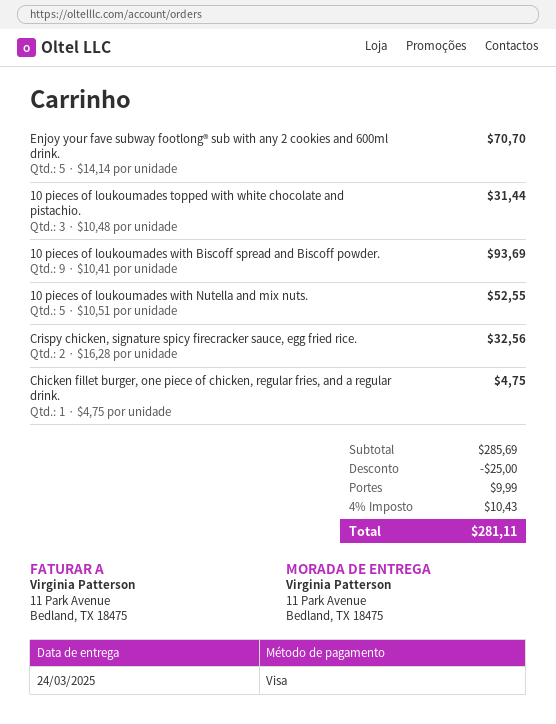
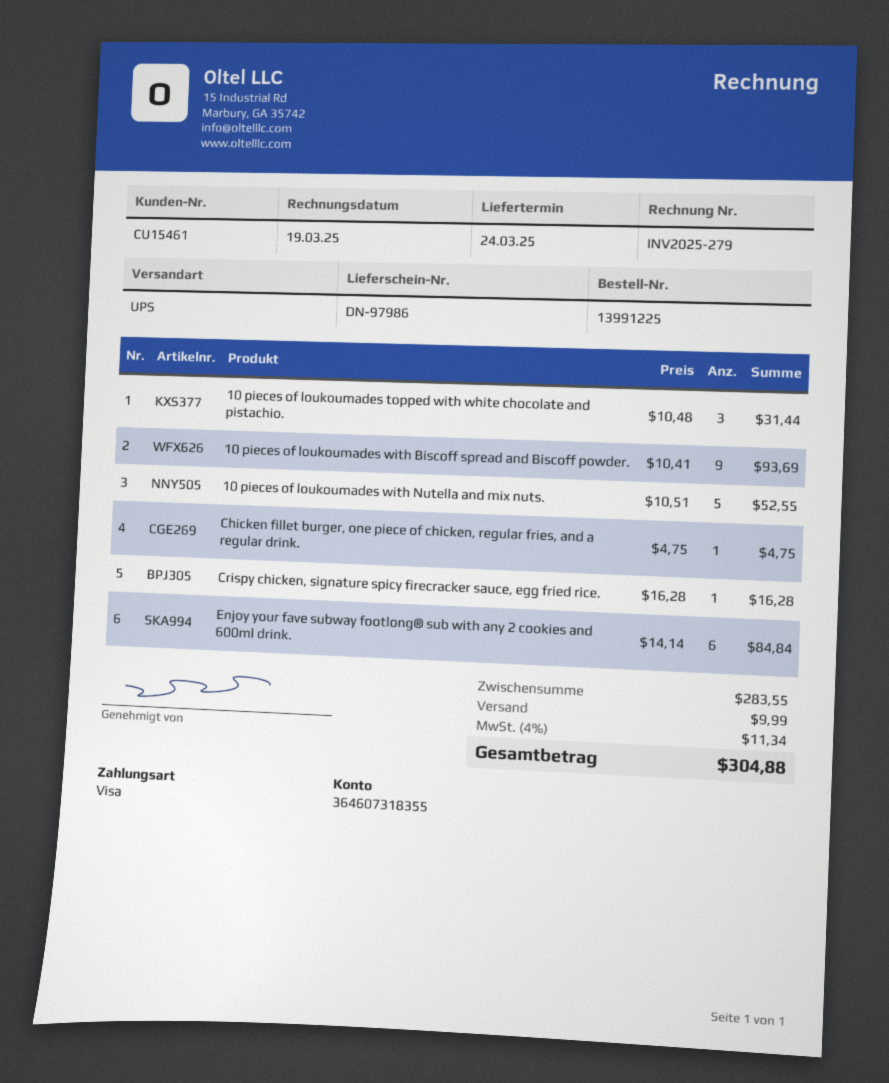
Enjoy your fave subway footlong® sub with any 2 cookies and 600ml drink.: 5 x 14.14 = 70.70 -> 6 x 14.14 = 84.84
Crispy chicken, signature spicy firecracker sauce, egg fried rice.: 2 x 16.28 = 32.56 -> 1 x 16.28 = 16.28
subtotal: 285.69 -> 283.55
discount: 25.00 -> none
tax: 4% = 10.43 -> 4% = 11.34
total: 281.11 -> 304.88

